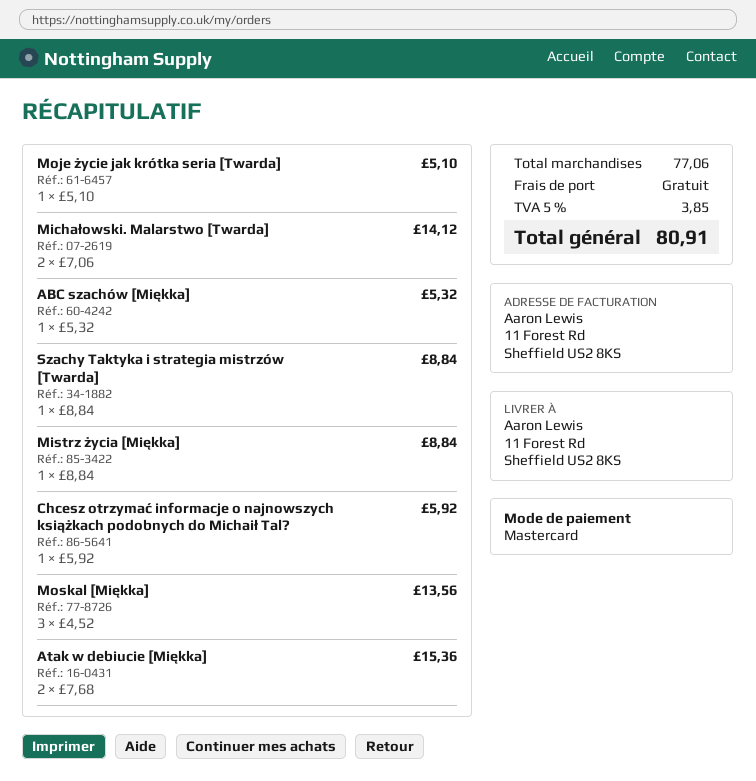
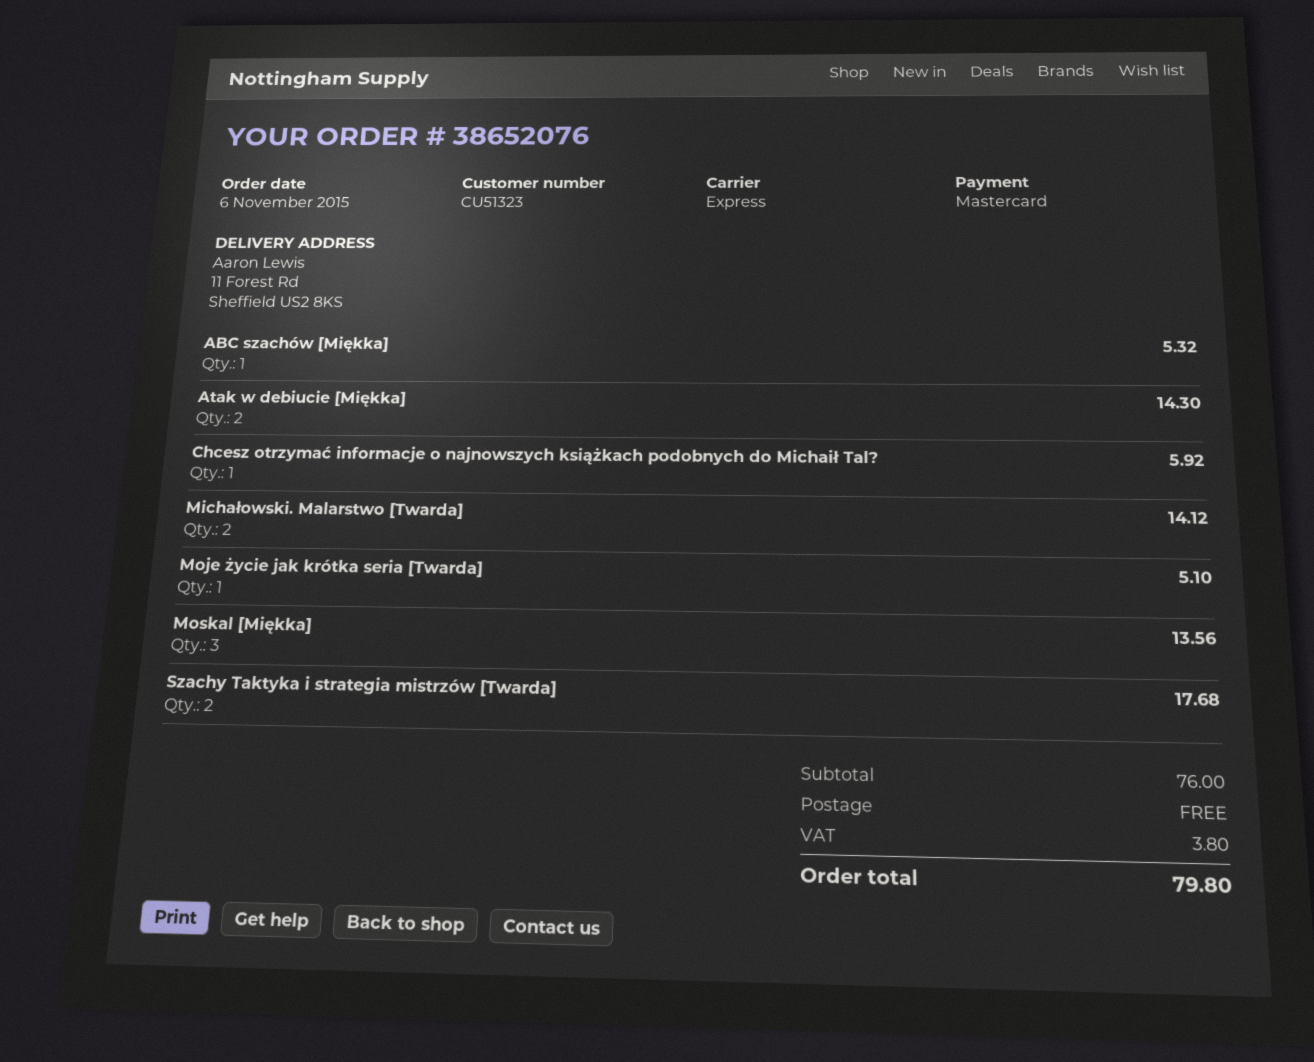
Szachy Taktyka i strategia mistrzów [Twarda]: 1 for 8.84 -> 2 for 17.68
Mistrz życia [Miękka]: 1 for 8.84 -> none
Atak w debiucie [Miękka]: 2 for 15.36 -> 2 for 14.30
subtotal: 77.06 -> 76.00
tax: 3.85 -> 3.80
total: 80.91 -> 79.80

